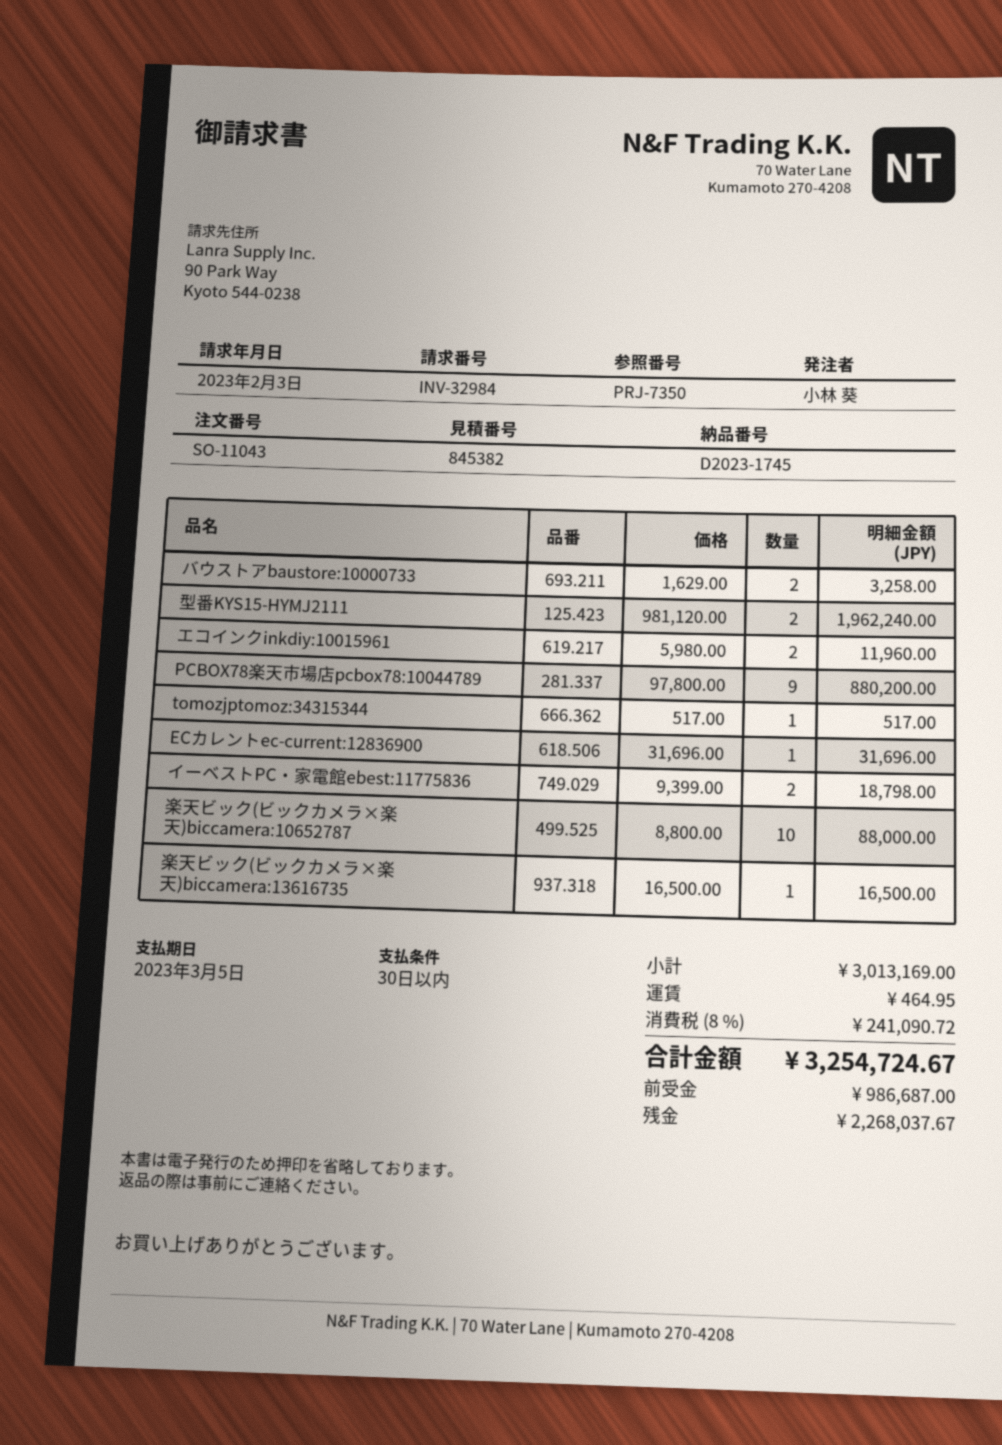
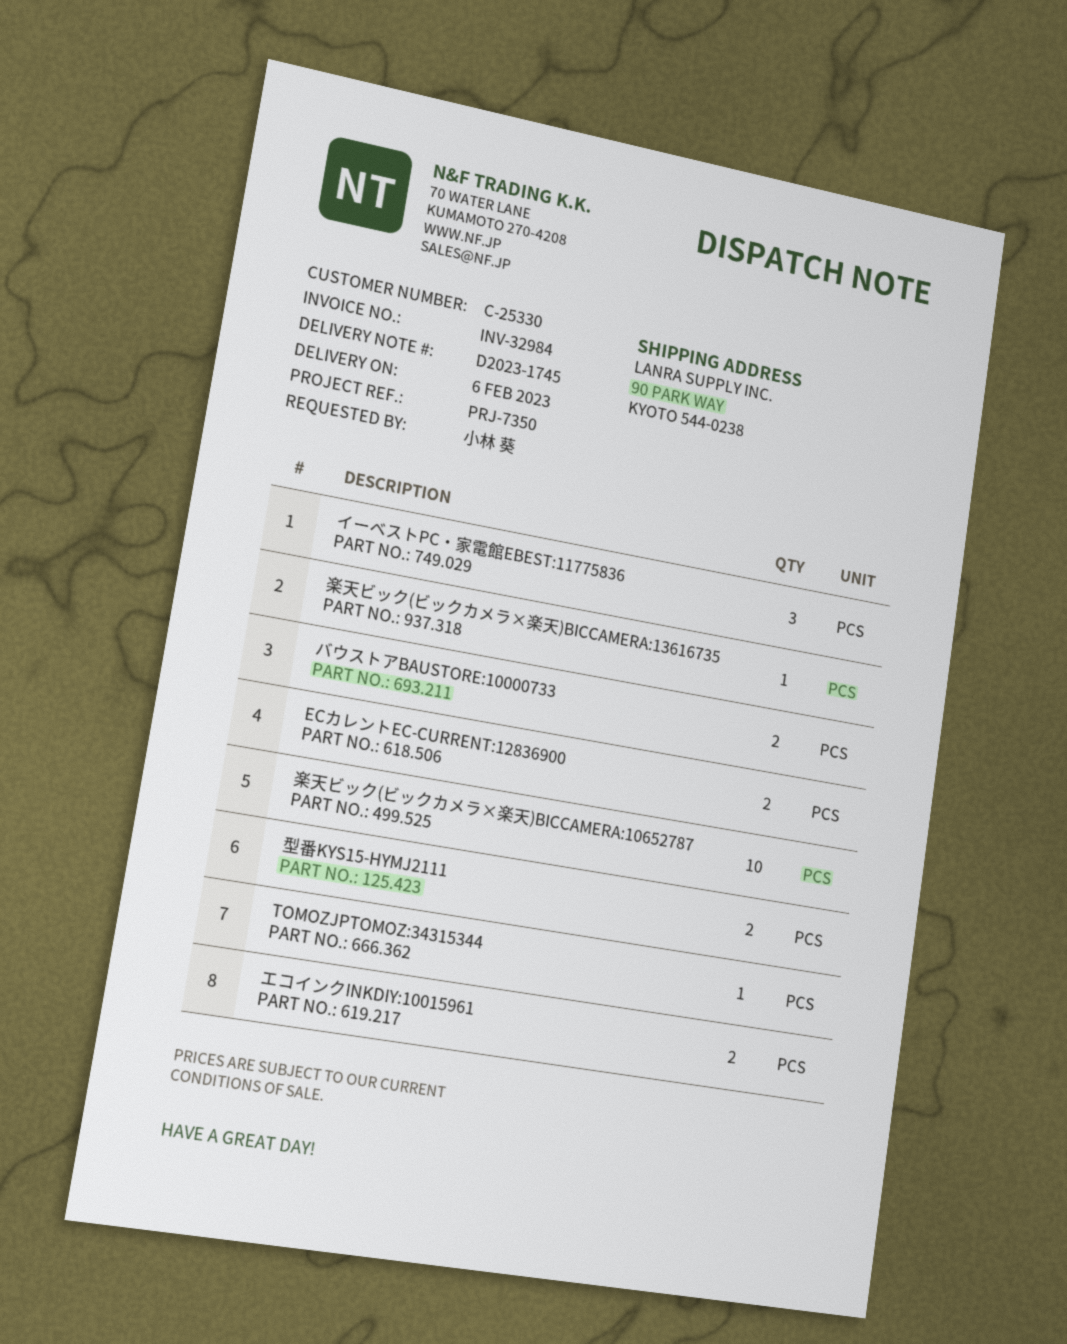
PCBOX78楽天市場店pcbox78:10044789: 9 -> none
ECカレントec-current:12836900: 1 -> 2
イーベストPC・家電館ebest:11775836: 2 -> 3

